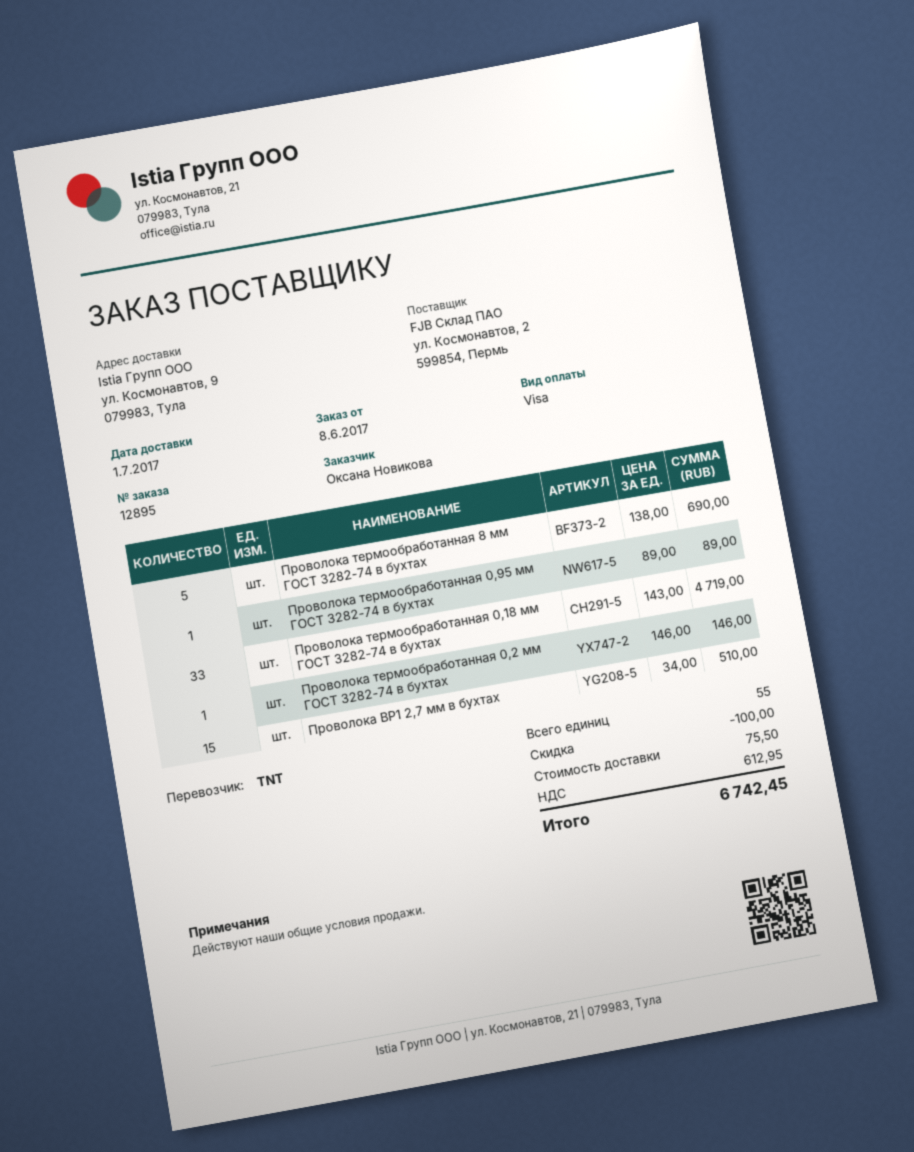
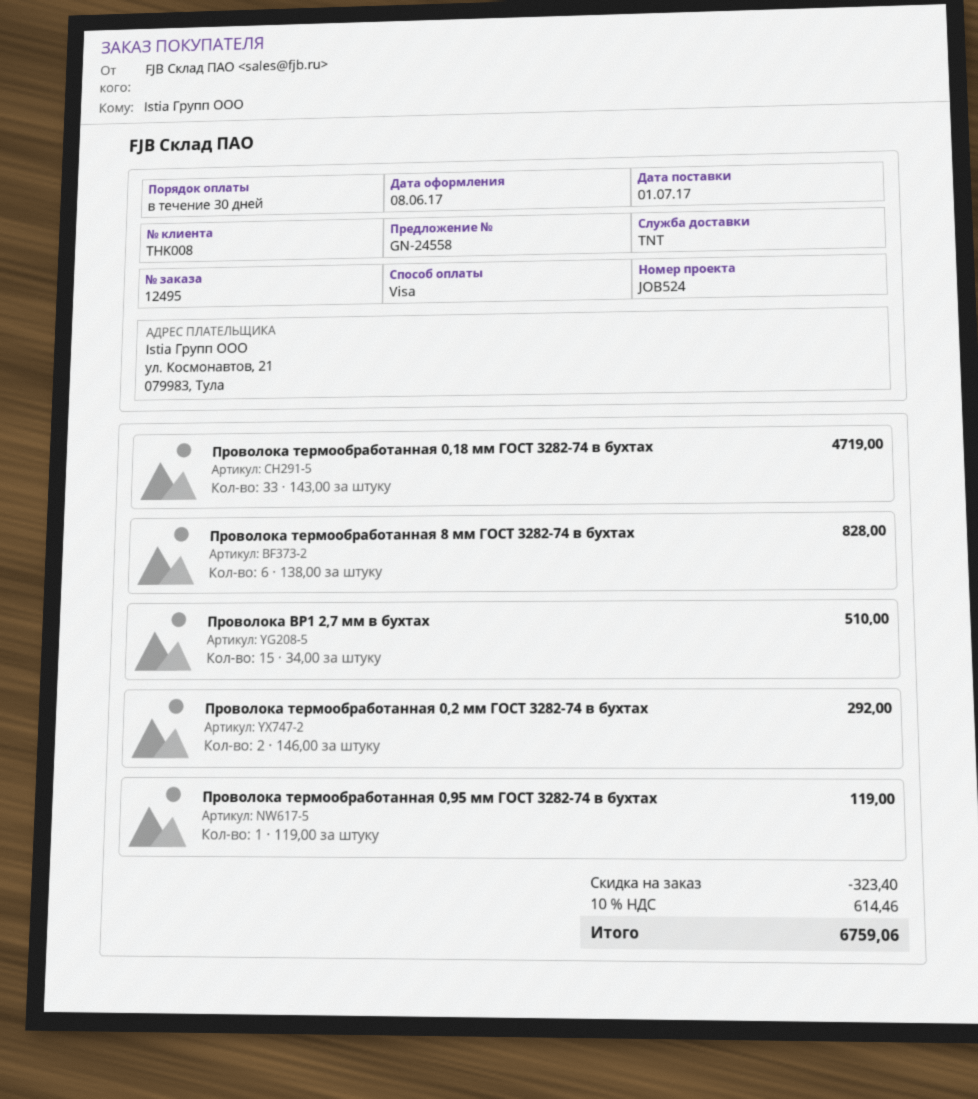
order number: 12895 -> 12495
Проволока термообработанная 8 мм ГОСТ 3282-74 в бухтах: 5 x 138.00 = 690.00 -> 6 x 138.00 = 828.00
Проволока термообработанная 0,95 мм ГОСТ 3282-74 в бухтах: 1 x 89.00 = 89.00 -> 1 x 119.00 = 119.00
Проволока термообработанная 0,2 мм ГОСТ 3282-74 в бухтах: 1 x 146.00 = 146.00 -> 2 x 146.00 = 292.00
discount: 100.00 -> 323.40
shipping: 75.50 -> none
tax: 612.95 -> 614.46
total: 6742.45 -> 6759.06

